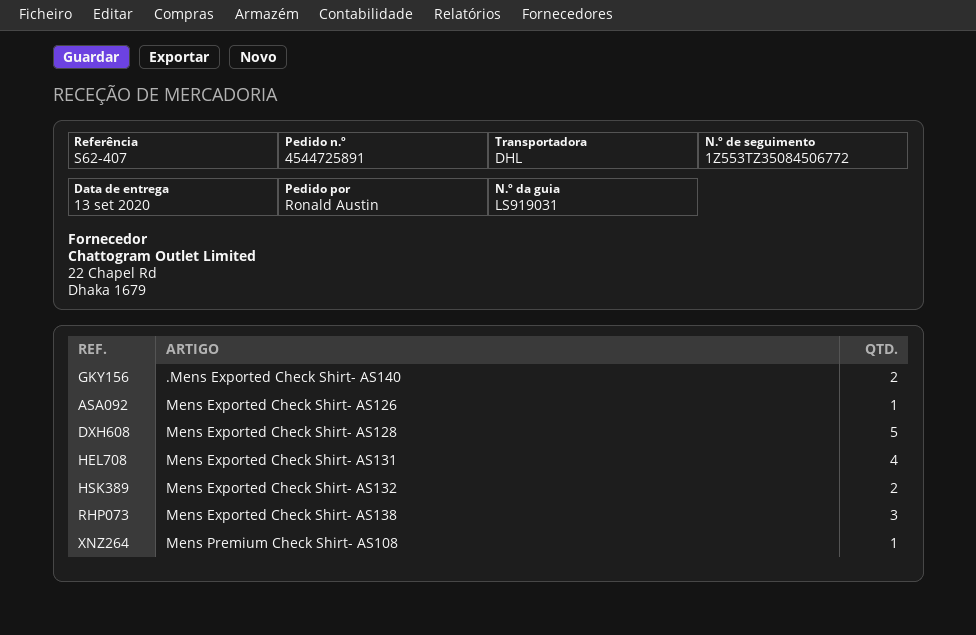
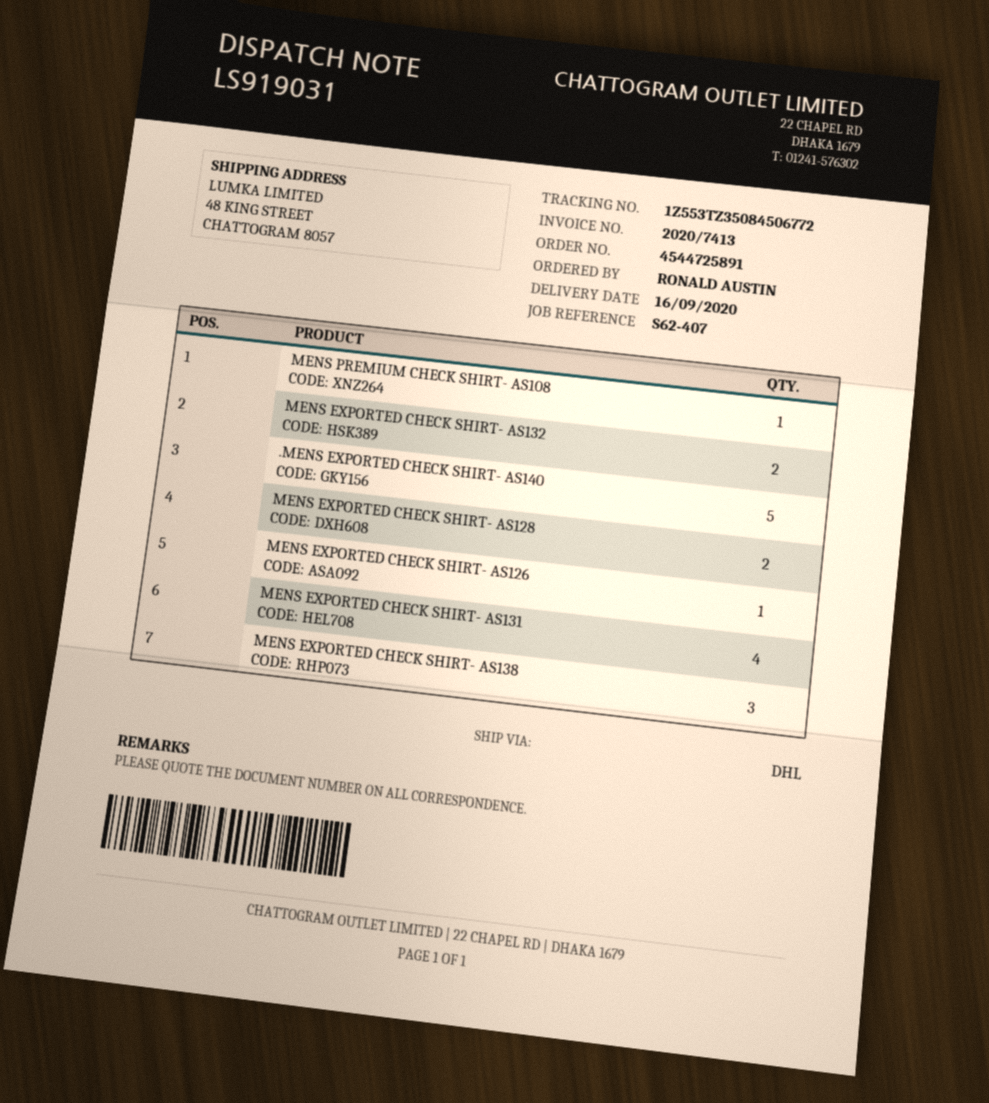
delivery date: 2020-09-13 -> 2020-09-16
.Mens Exported Check Shirt- AS140: 2 -> 5
Mens Exported Check Shirt- AS128: 5 -> 2

